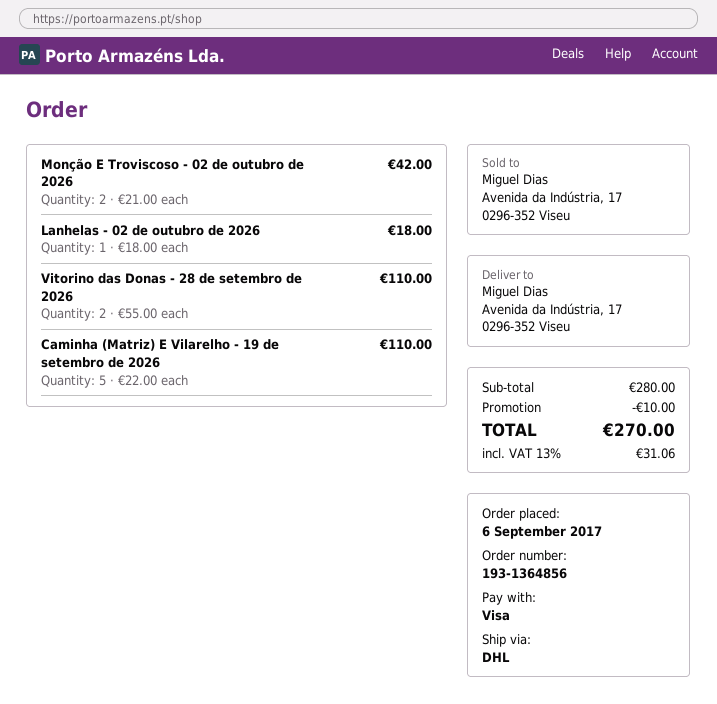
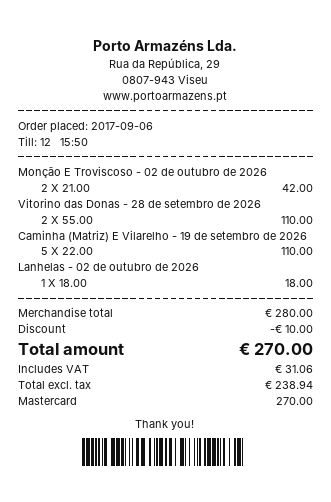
payment method: Visa -> Mastercard

